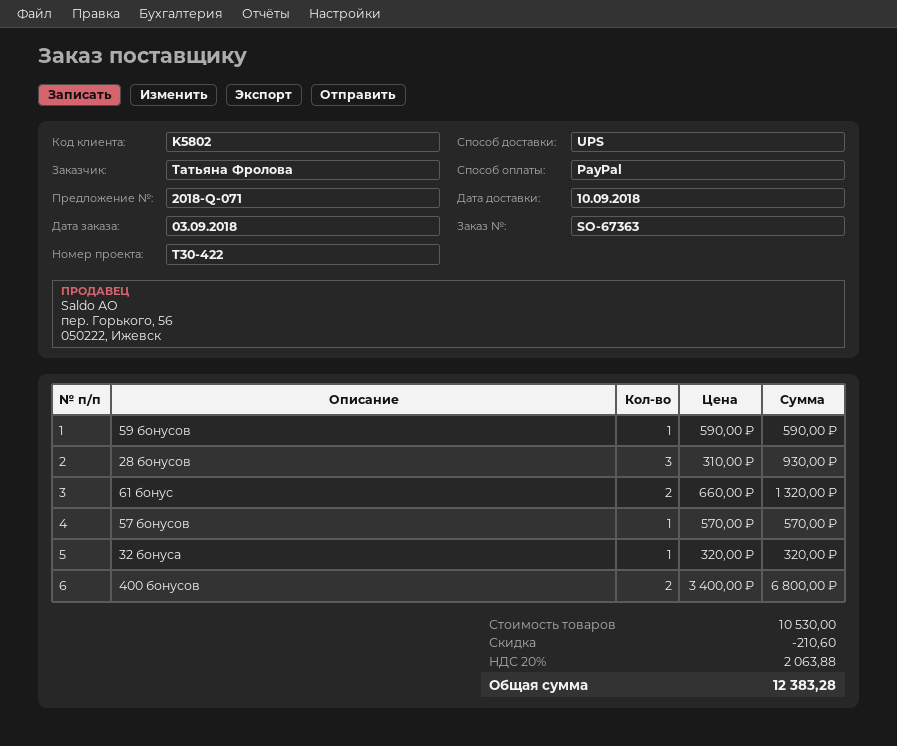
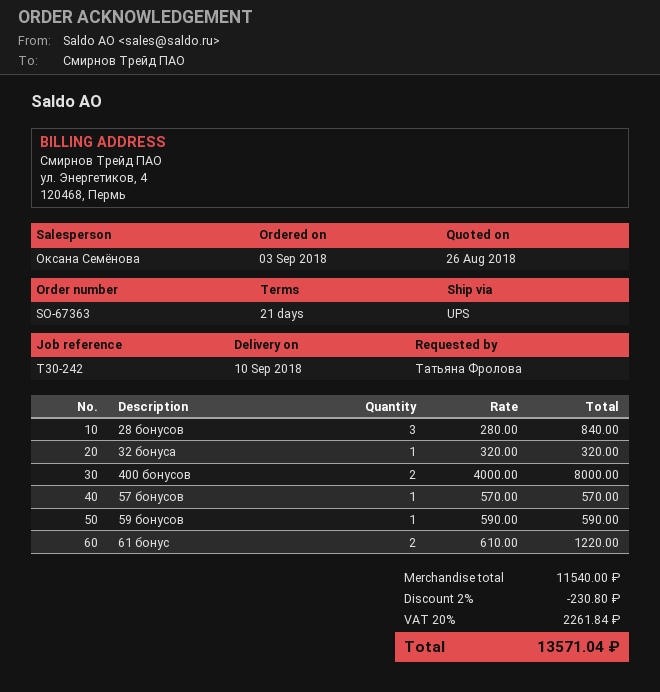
reference: T30-422 -> T30-242
28 бонусов: 3 x 310.00 = 930.00 -> 3 x 280.00 = 840.00
61 бонус: 2 x 660.00 = 1320.00 -> 2 x 610.00 = 1220.00
400 бонусов: 2 x 3400.00 = 6800.00 -> 2 x 4000.00 = 8000.00
subtotal: 10530.00 -> 11540.00
discount: 210.60 -> 230.80
tax: 20% = 2063.88 -> 20% = 2261.84
total: 12383.28 -> 13571.04

